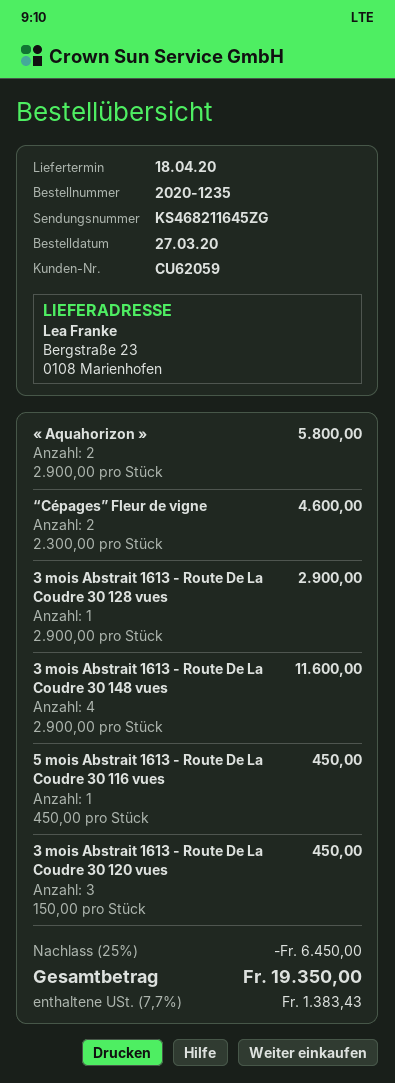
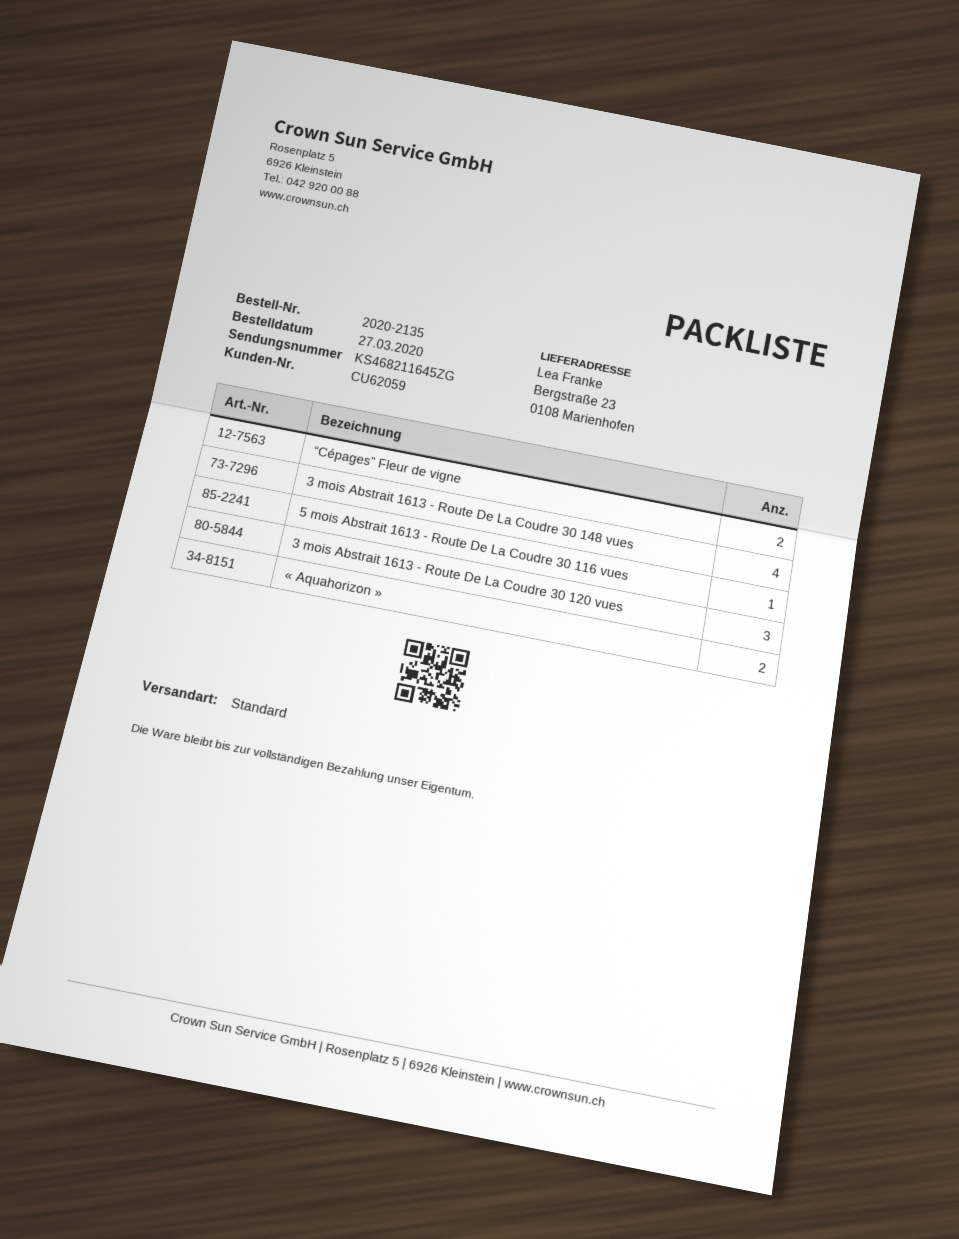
order number: 2020-1235 -> 2020-2135
3 mois Abstrait 1613 - Route De La Coudre 30 128 vues: 1 -> none

